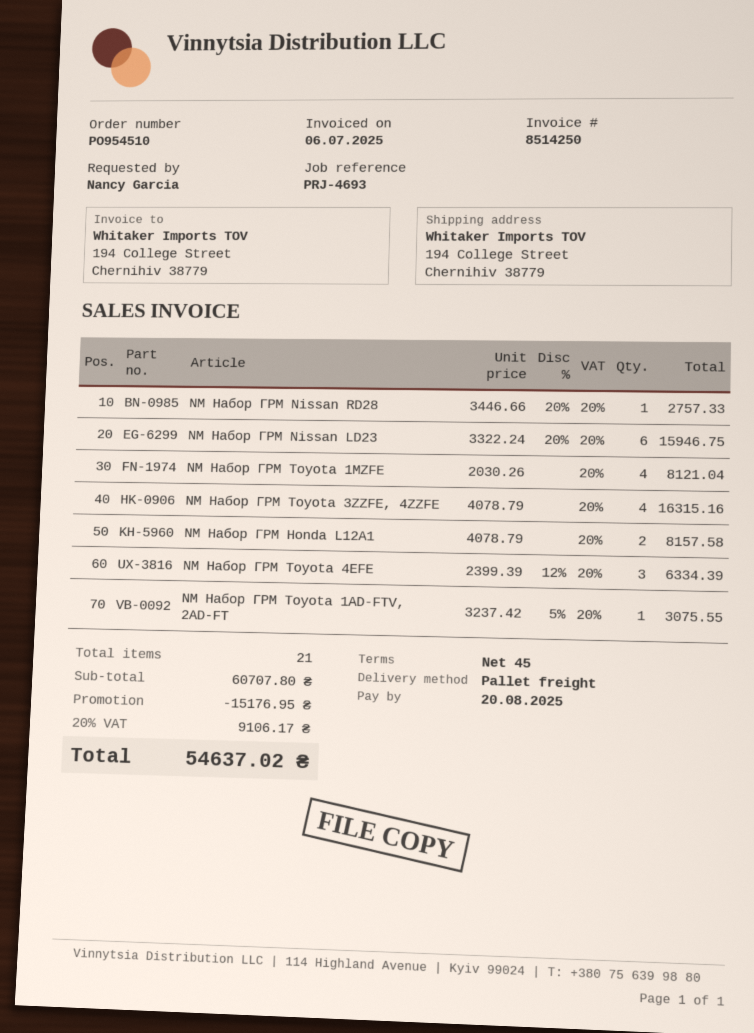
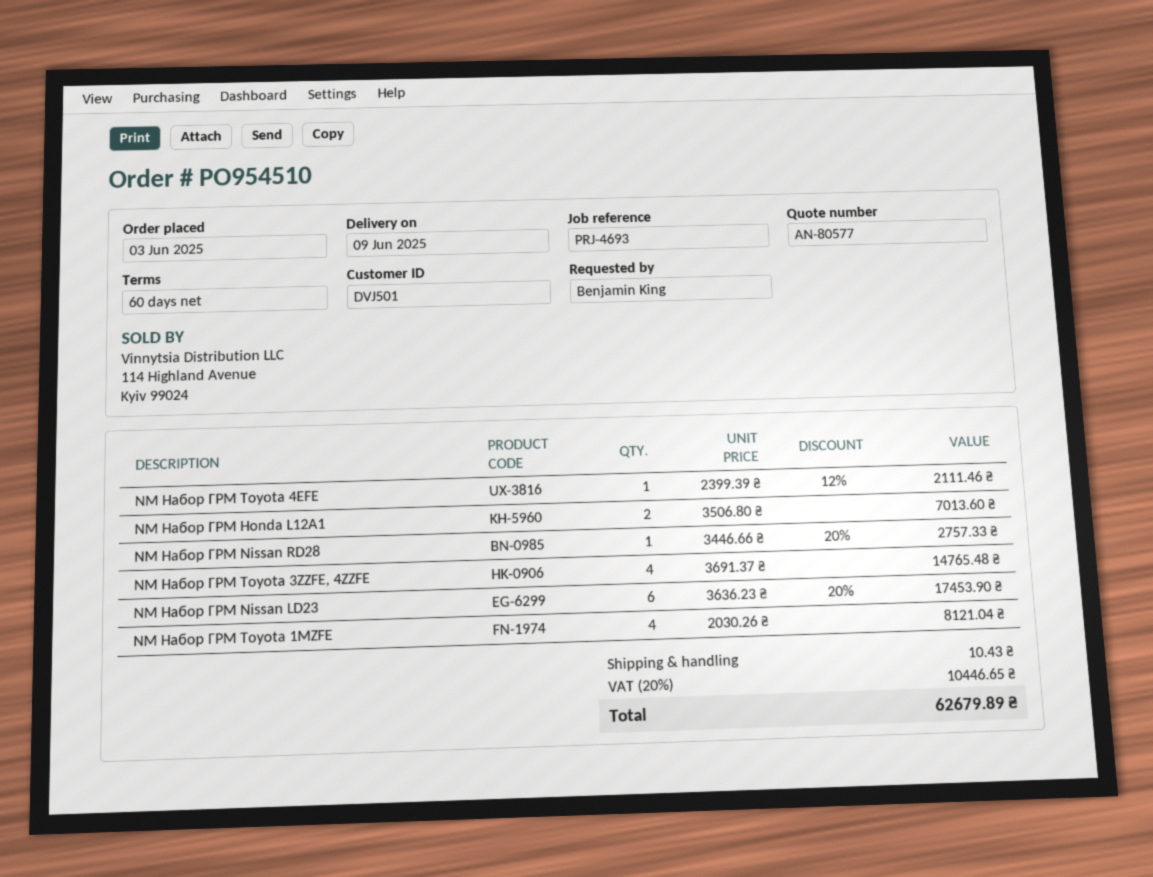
payment terms: 45 days -> 60 days
ordered by: Nancy Garcia -> Benjamin King
NM Набор ГРМ Nissan LD23: 6 x 3322.24 - 20% = 15946.75 -> 6 x 3636.23 - 20% = 17453.90
NM Набор ГРМ Toyota 3ZZFE, 4ZZFE: 4 x 4078.79 = 16315.16 -> 4 x 3691.37 = 14765.48
NM Набор ГРМ Honda L12A1: 2 x 4078.79 = 8157.58 -> 2 x 3506.80 = 7013.60
NM Набор ГРМ Toyota 4EFE: 3 x 2399.39 - 12% = 6334.39 -> 1 x 2399.39 - 12% = 2111.46
NM Набор ГРМ Toyota 1AD-FTV, 2AD-FT: 1 x 3237.42 - 5% = 3075.55 -> none
discount: 15176.95 -> none
shipping: none -> 10.43
tax: 20% = 9106.17 -> 20% = 10446.65
total: 54637.02 -> 62679.89

